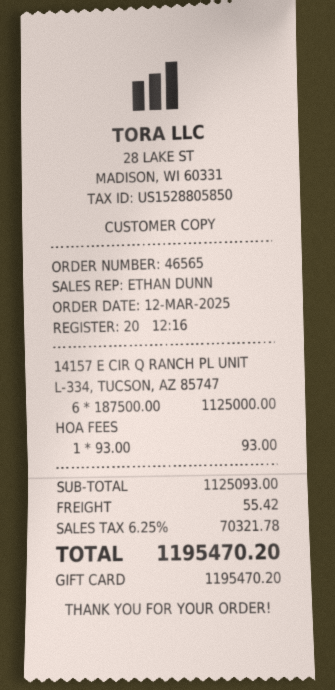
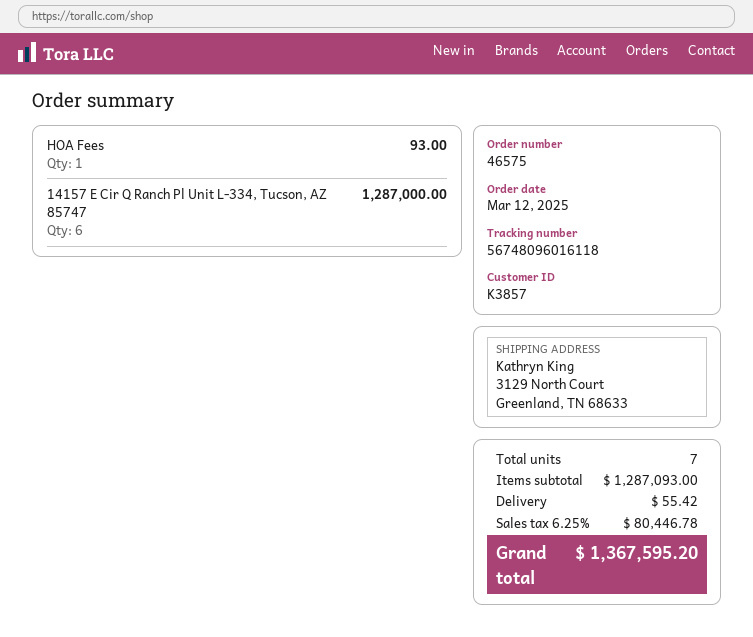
order number: 46565 -> 46575
14157 E CIR Q RANCH PL UNIT L-334, TUCSON, AZ 85747: 6 for 1125000.00 -> 6 for 1287000.00
subtotal: 1125093.00 -> 1287093.00
tax: 6.25% = 70321.78 -> 6.25% = 80446.78
total: 1195470.20 -> 1367595.20

